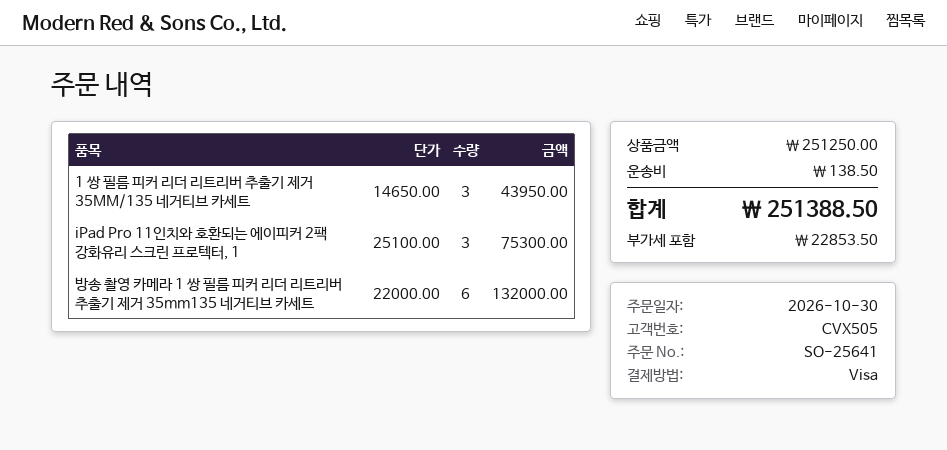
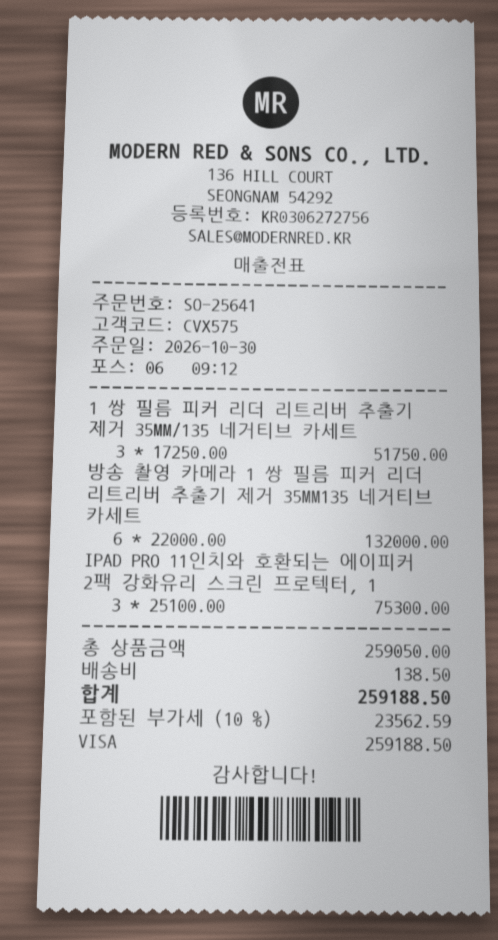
customer number: CVX505 -> CVX575
1 쌍 필름 피커 리더 리트리버 추출기 제거 35MM/135 네거티브 카세트: 3 x 14650.00 = 43950.00 -> 3 x 17250.00 = 51750.00
subtotal: 251250.00 -> 259050.00
tax: 22853.50 -> 23562.59
total: 251388.50 -> 259188.50

